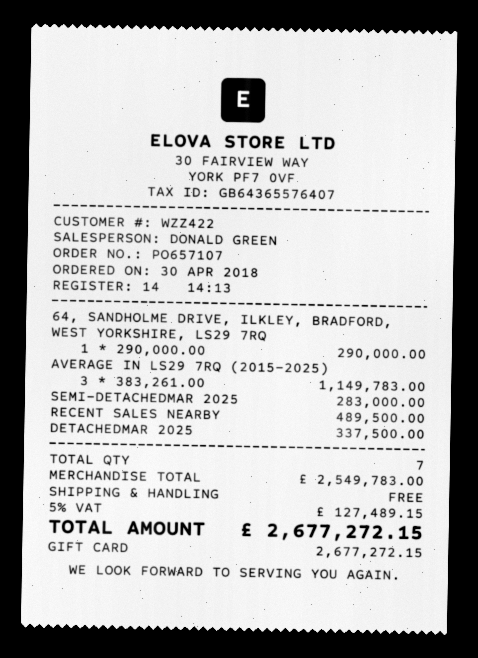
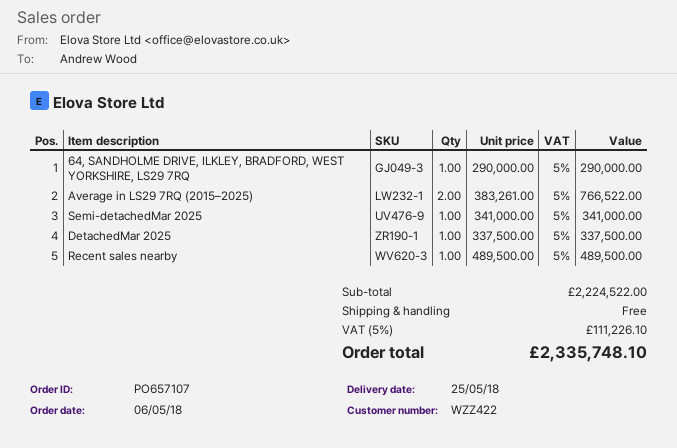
order date: 2018-04-30 -> 2018-05-06
AVERAGE IN LS29 7RQ (2015–2025): 3 x 383261.00 = 1149783.00 -> 2 x 383261.00 = 766522.00
SEMI-DETACHEDMAR 2025: 1 x 283000.00 = 283000.00 -> 1 x 341000.00 = 341000.00
subtotal: 2549783.00 -> 2224522.00
tax: 5% = 127489.15 -> 5% = 111226.10
total: 2677272.15 -> 2335748.10

